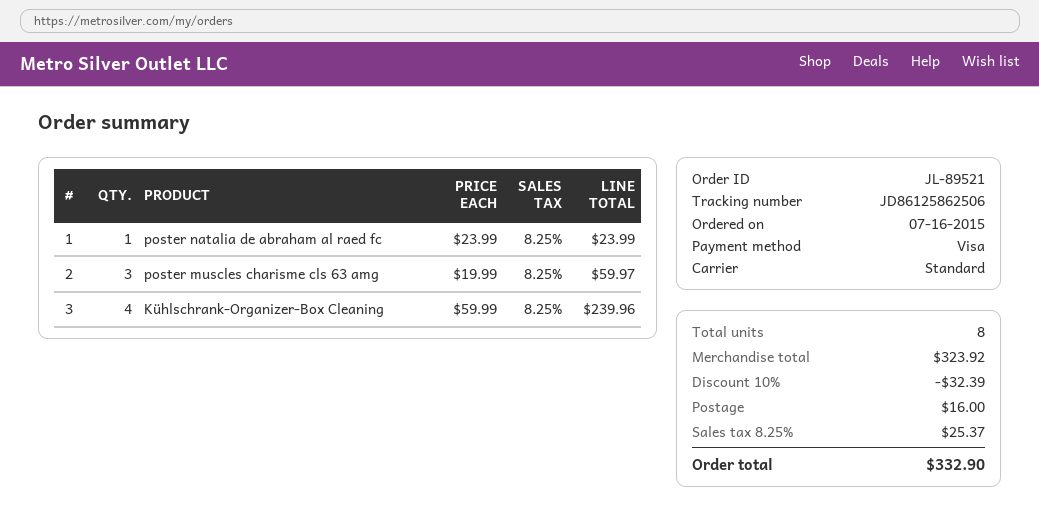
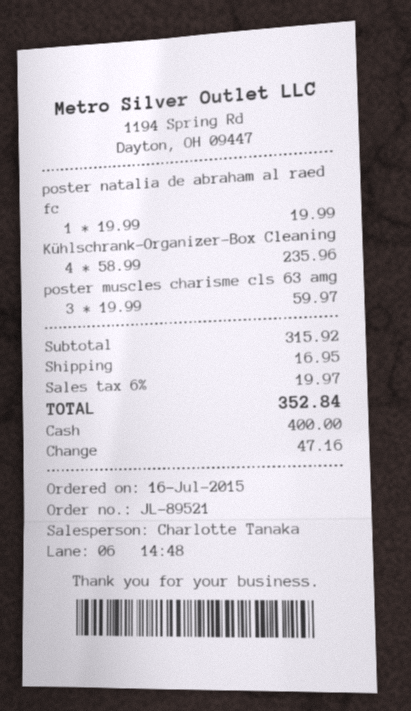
payment method: Visa -> cash
poster natalia de abraham al raed fc: 1 x 23.99 = 23.99 -> 1 x 19.99 = 19.99
Kühlschrank-Organizer-Box Cleaning: 4 x 59.99 = 239.96 -> 4 x 58.99 = 235.96
subtotal: 323.92 -> 315.92
discount: 10% = 32.39 -> none
shipping: 16.00 -> 16.95
tax: 8.25% = 25.37 -> 6% = 19.97
total: 332.90 -> 352.84

